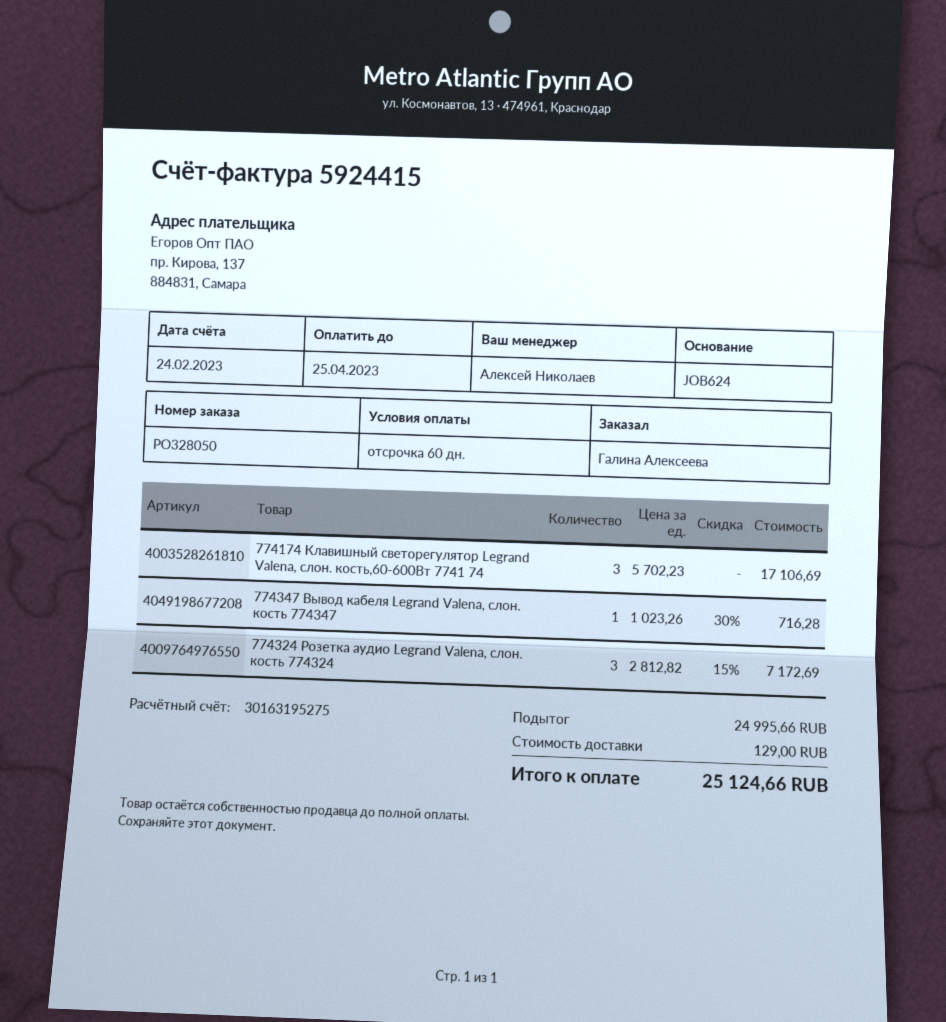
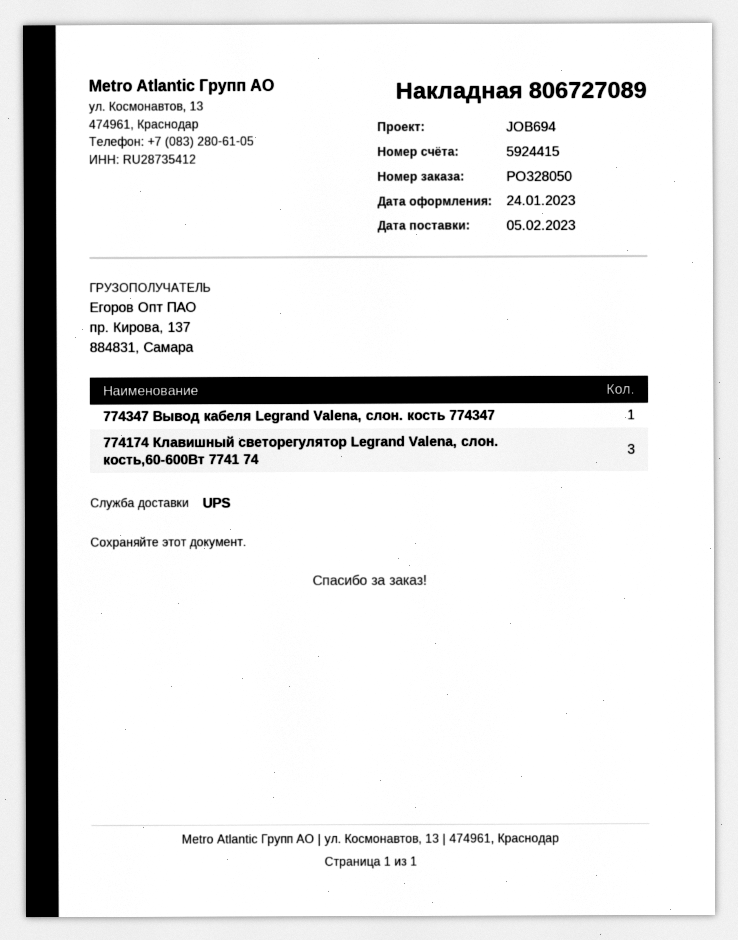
reference: JOB624 -> JOB694
774324 Розетка аудио Legrand Valena, слон. кость 774324: 3 -> none

